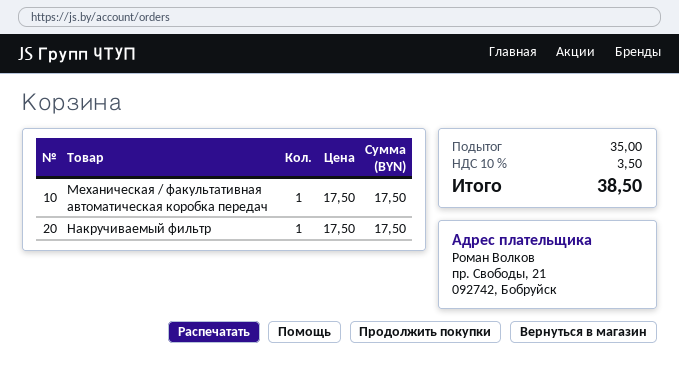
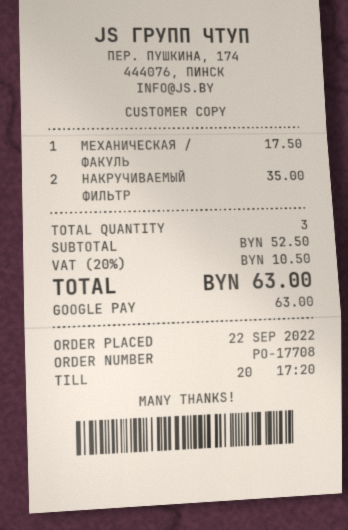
Накручиваемый фильтр: 1 for 17.50 -> 2 for 35.00
subtotal: 35.00 -> 52.50
tax: 10% = 3.50 -> 20% = 10.50
total: 38.50 -> 63.00

